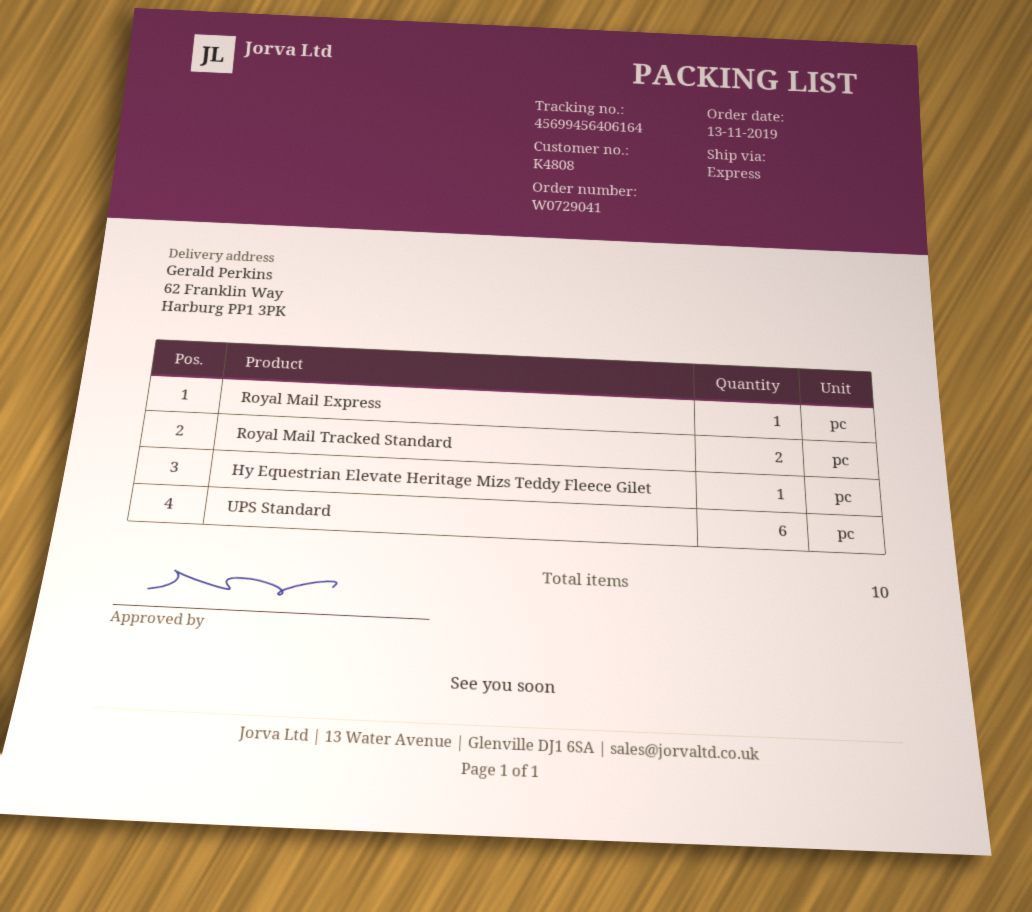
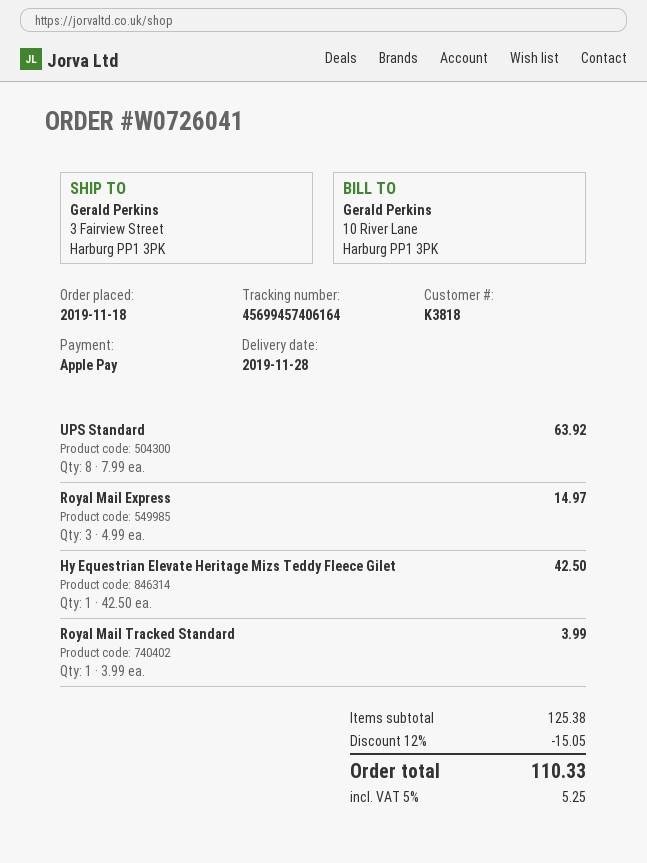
order number: W0729041 -> W0726041
order date: 2019-11-13 -> 2019-11-18
customer number: K4808 -> K3818
tracking number: 45699456406164 -> 45699457406164
ship to: 62 Franklin Way, Harburg PP1 3PK -> 3 Fairview Street, Harburg PP1 3PK
Royal Mail Express: 1 -> 3
Royal Mail Tracked Standard: 2 -> 1
UPS Standard: 6 -> 8

